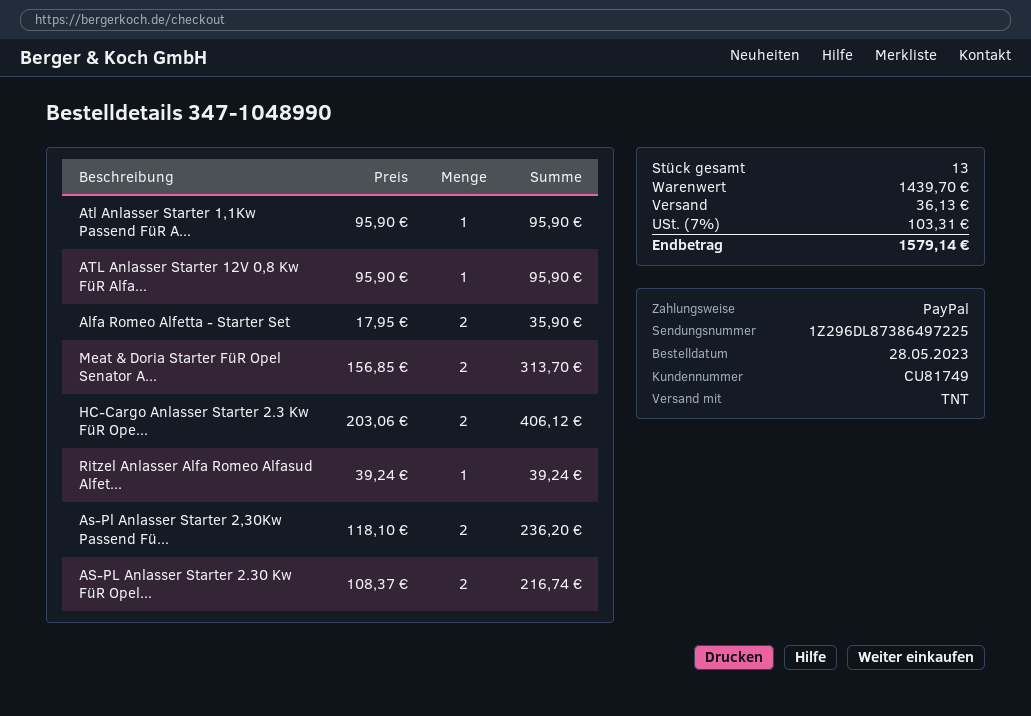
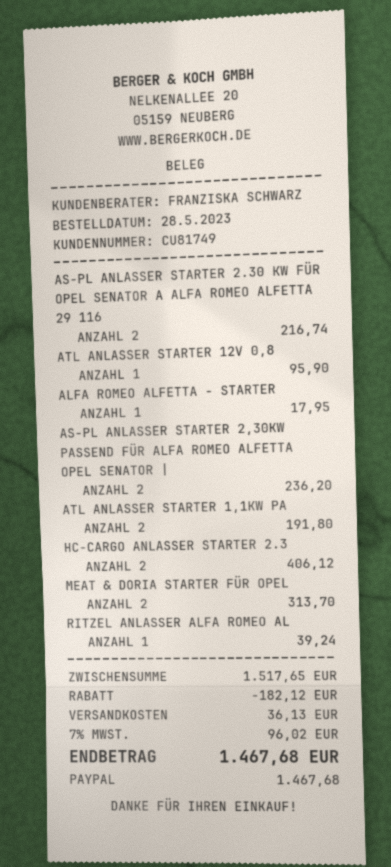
Atl Anlasser Starter 1,1Kw Passend FüR A...: 1 for 95.90 -> 2 for 191.80
Alfa Romeo Alfetta - Starter Set: 2 for 35.90 -> 1 for 17.95
subtotal: 1439.70 -> 1517.65
discount: none -> 182.12
tax: 7% = 103.31 -> 7% = 96.02
total: 1579.14 -> 1467.68

